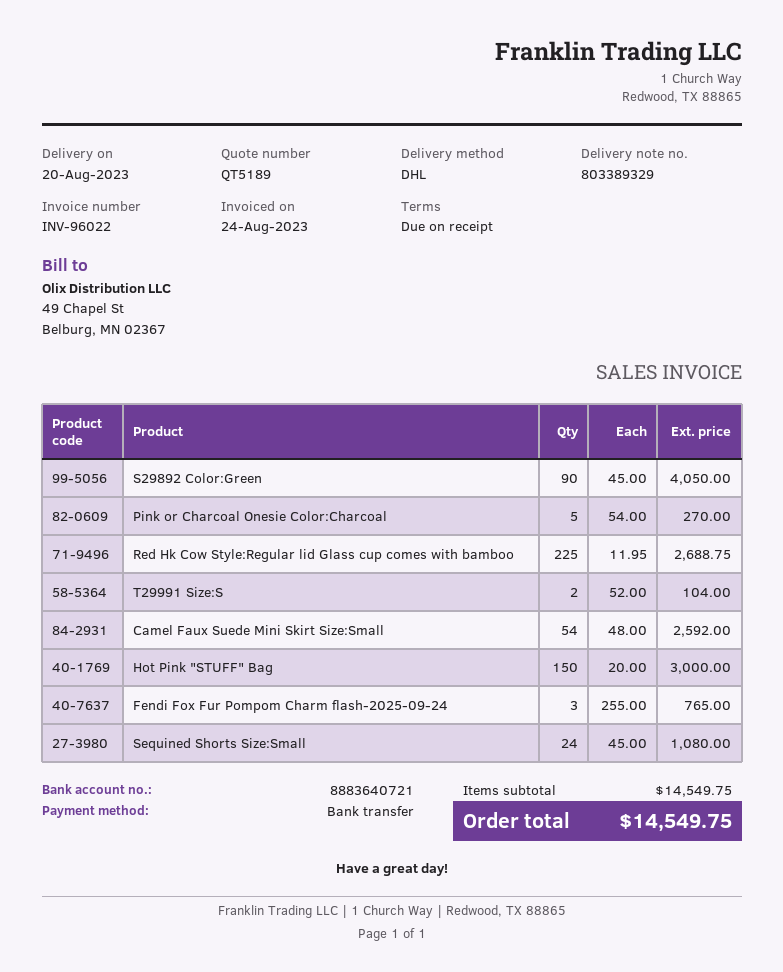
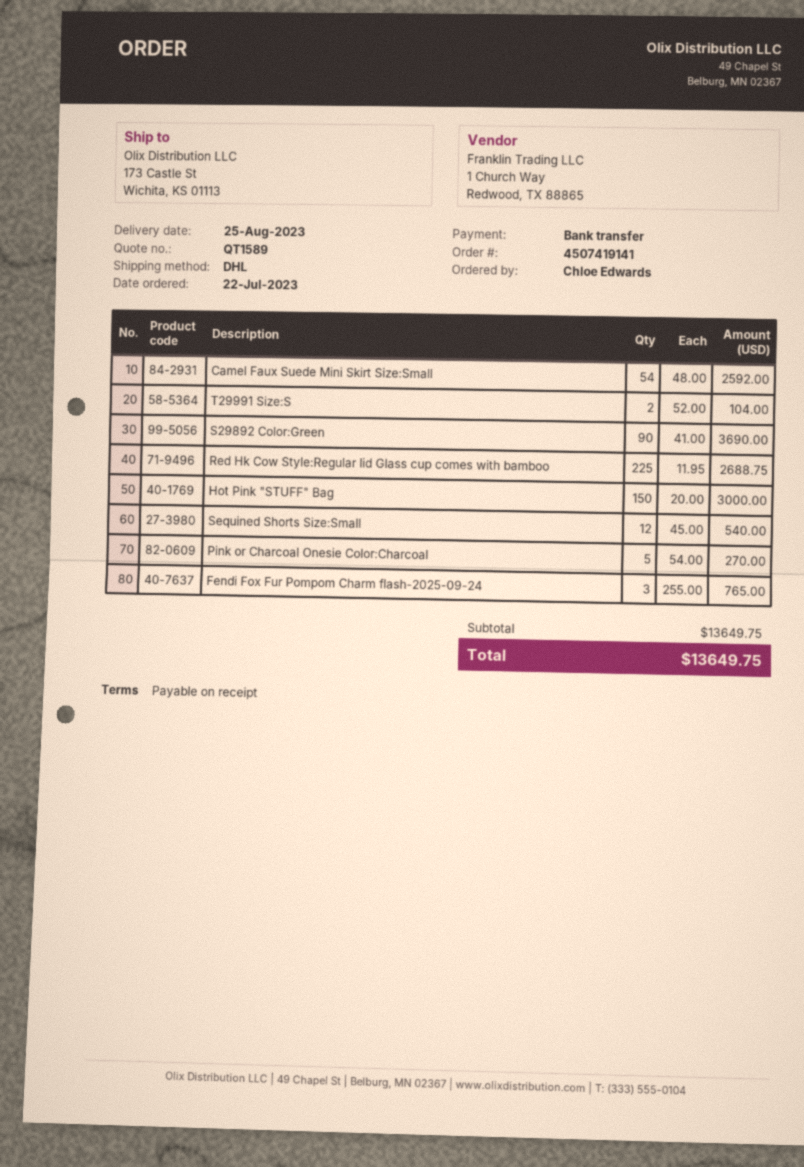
quote number: QT5189 -> QT1589
delivery date: 2023-08-20 -> 2023-08-25
S29892 Color:Green: 90 x 45.00 = 4050.00 -> 90 x 41.00 = 3690.00
Sequined Shorts Size:Small: 24 x 45.00 = 1080.00 -> 12 x 45.00 = 540.00
subtotal: 14549.75 -> 13649.75
total: 14549.75 -> 13649.75

